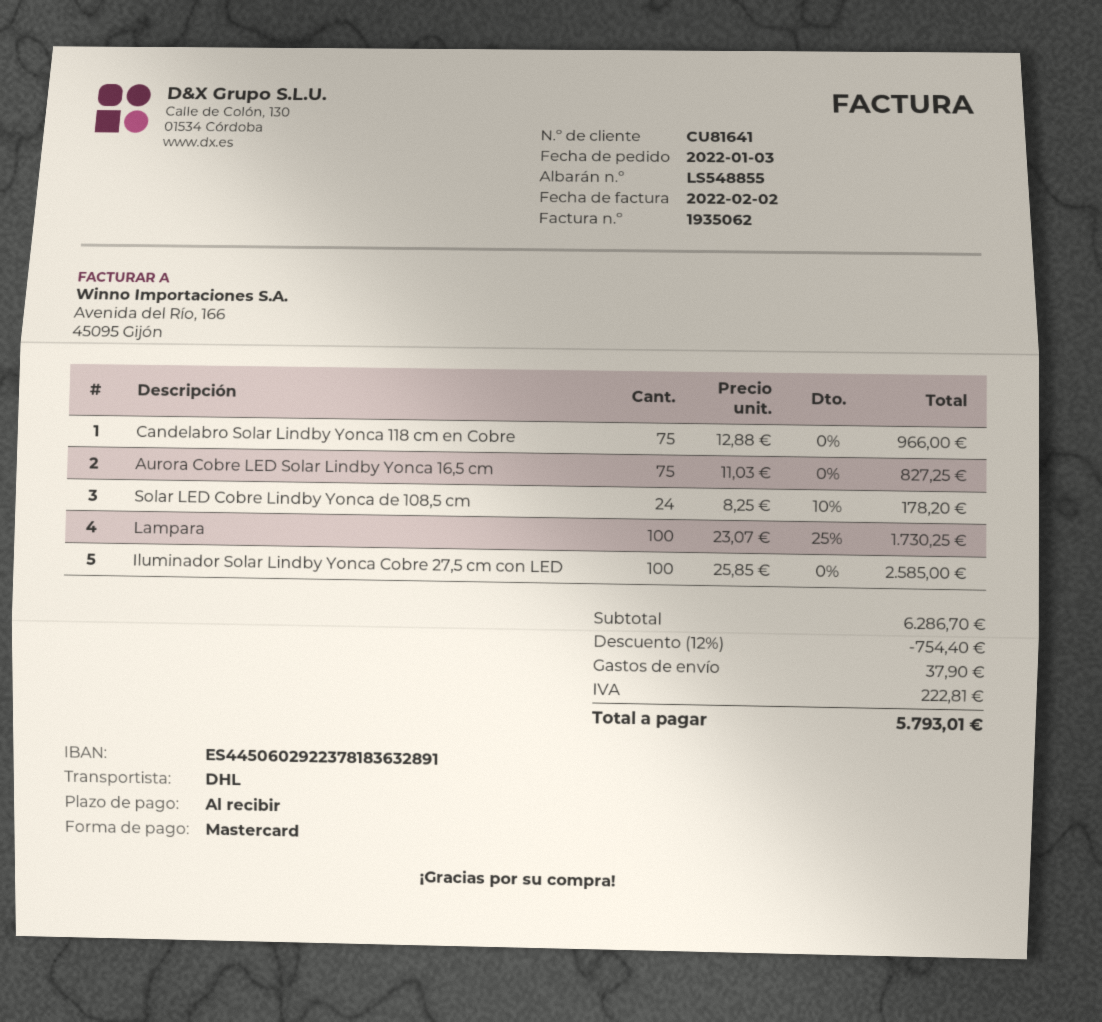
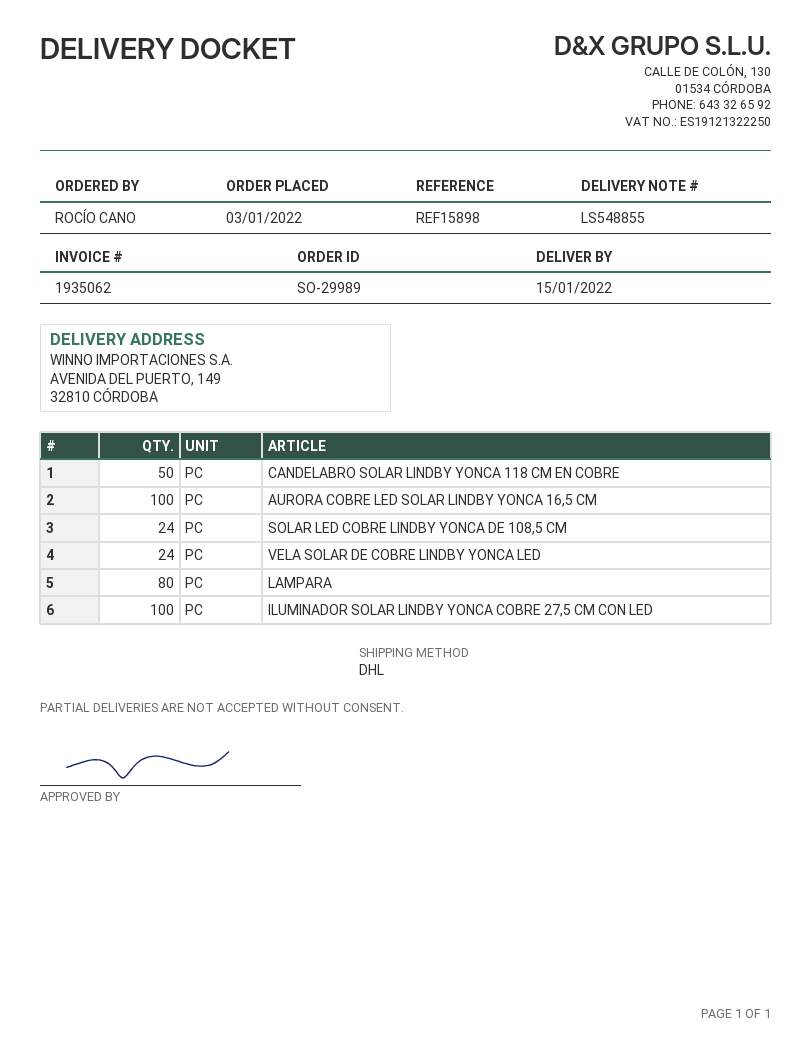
Candelabro Solar Lindby Yonca 118 cm en Cobre: 75 -> 50
Aurora Cobre LED Solar Lindby Yonca 16,5 cm: 75 -> 100
Lampara: 100 -> 80
VELA SOLAR DE COBRE LINDBY YONCA LED: none -> 24

